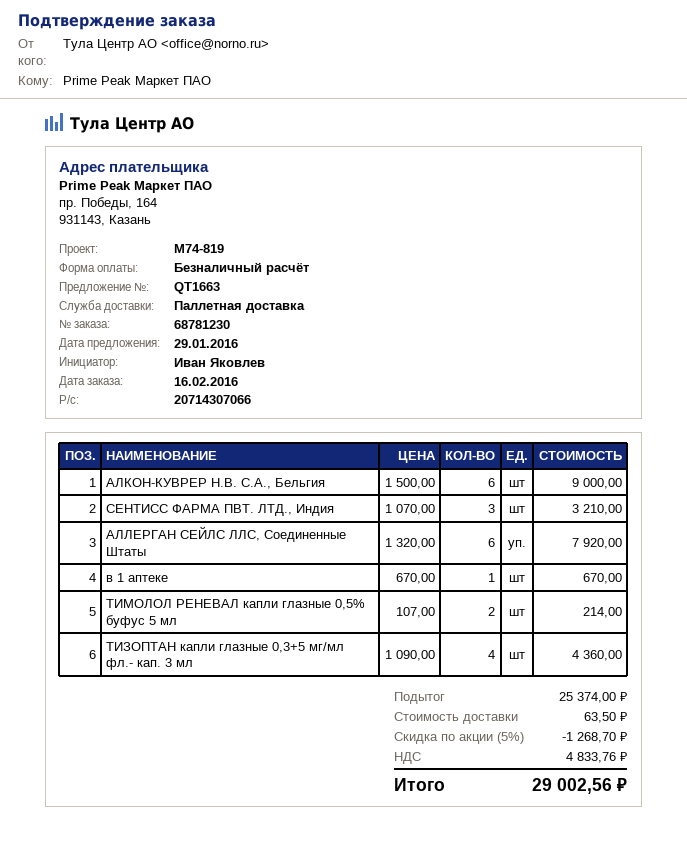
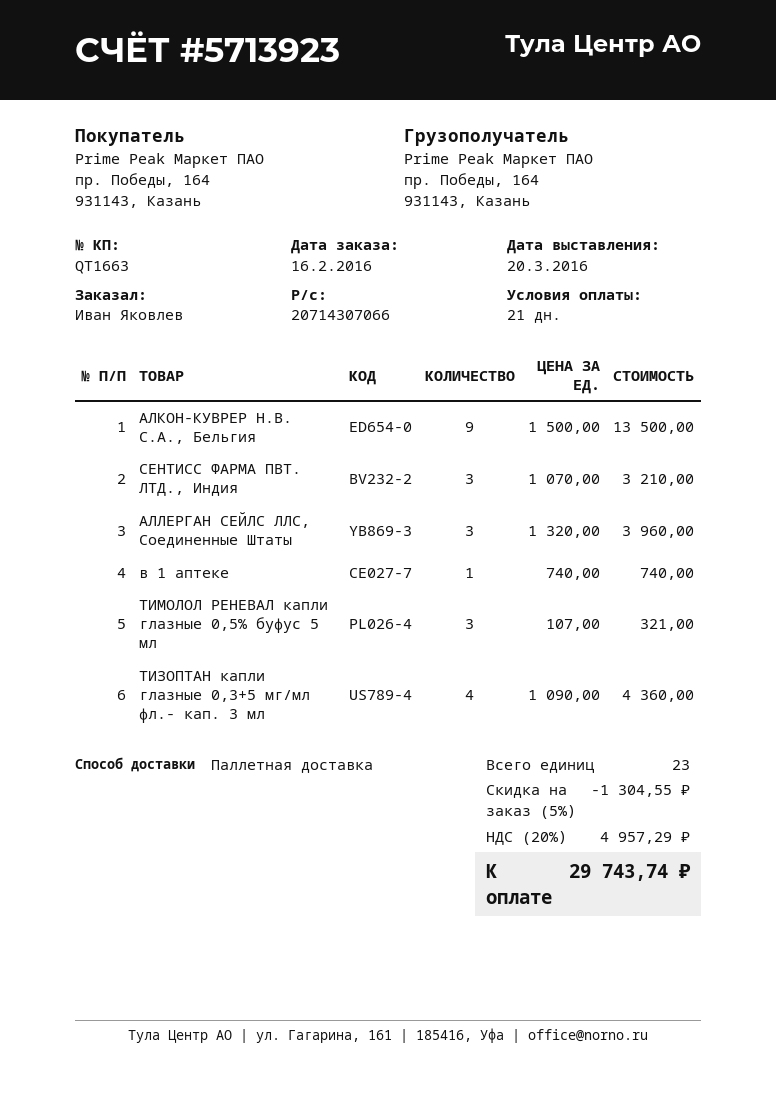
АЛКОН-КУВРЕР Н.В. С.А., Бельгия: 6 x 1500.00 = 9000.00 -> 9 x 1500.00 = 13500.00
АЛЛЕРГАН СЕЙЛС ЛЛС, Соединенные Штаты: 6 x 1320.00 = 7920.00 -> 3 x 1320.00 = 3960.00
в 1 аптеке: 1 x 670.00 = 670.00 -> 1 x 740.00 = 740.00
ТИМОЛОЛ РЕНЕВАЛ капли глазные 0,5% буфус 5 мл: 2 x 107.00 = 214.00 -> 3 x 107.00 = 321.00
discount: 5% = 1268.70 -> 5% = 1304.55
shipping: 63.50 -> none
tax: 4833.76 -> 4957.29
total: 29002.56 -> 29743.74

